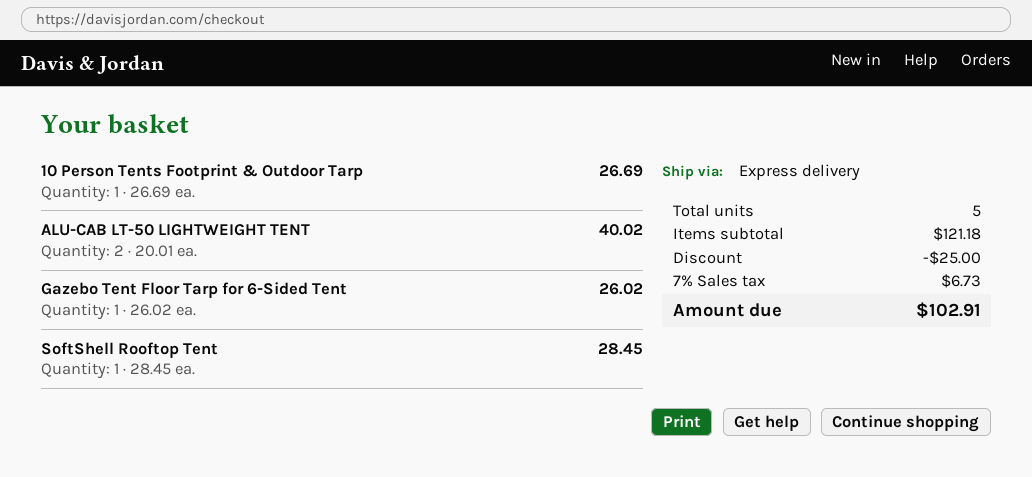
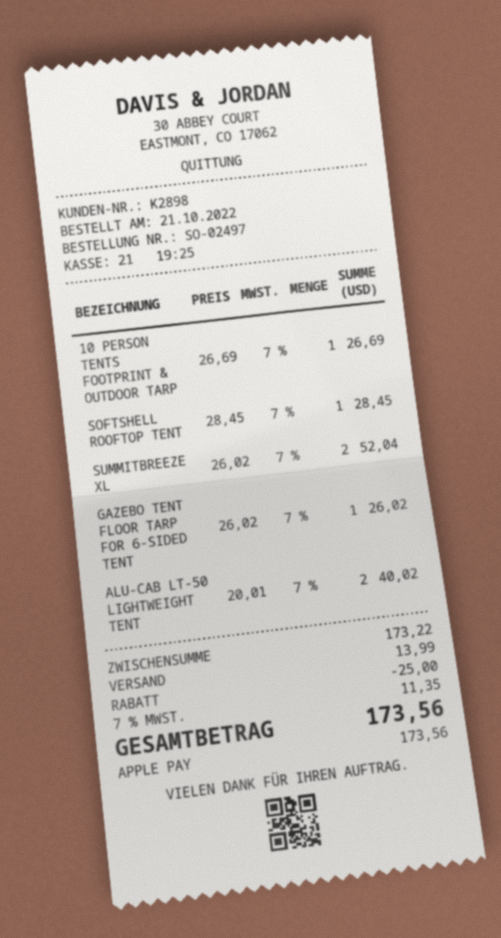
SUMMITBREEZE XL: none -> 2 x 26.02 = 52.04
subtotal: 121.18 -> 173.22
shipping: none -> 13.99
tax: 7% = 6.73 -> 7% = 11.35
total: 102.91 -> 173.56

